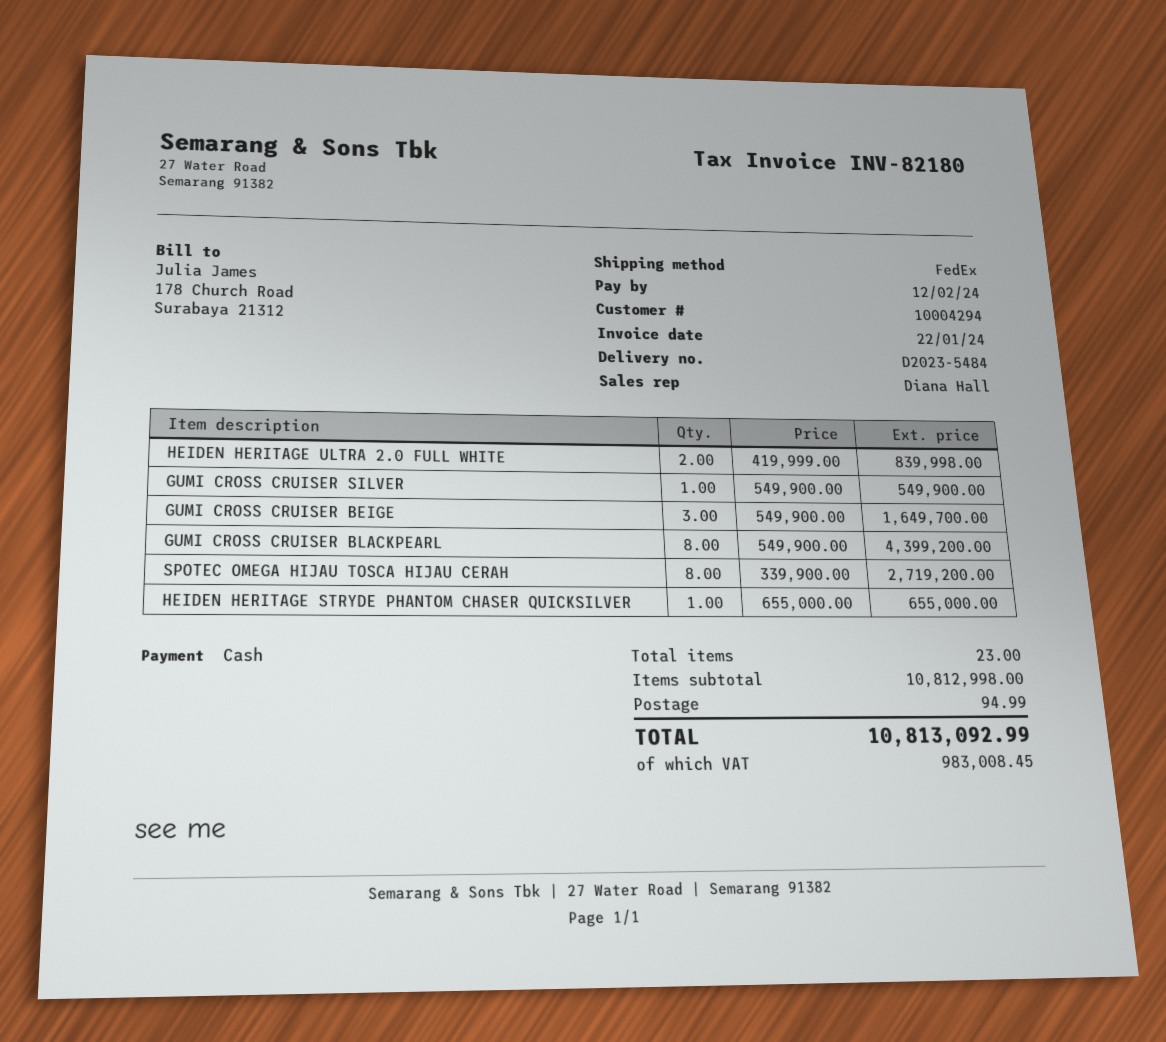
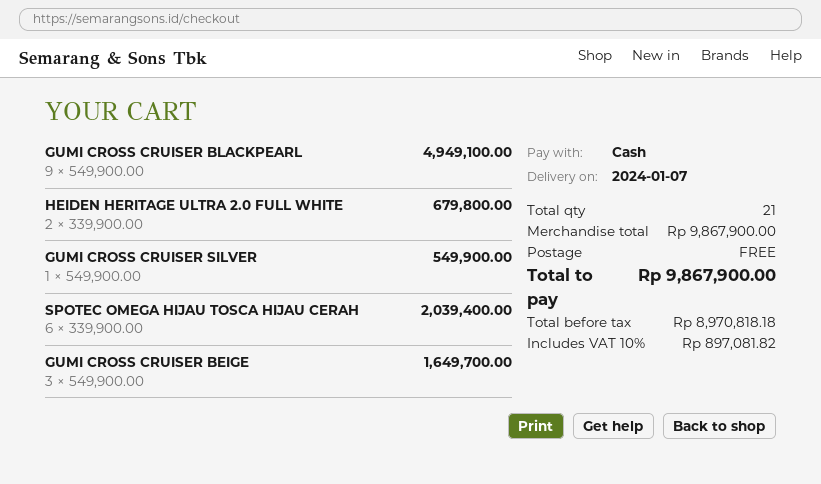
HEIDEN HERITAGE ULTRA 2.0 FULL WHITE: 2 x 419999.00 = 839998.00 -> 2 x 339900.00 = 679800.00
GUMI CROSS CRUISER BLACKPEARL: 8 x 549900.00 = 4399200.00 -> 9 x 549900.00 = 4949100.00
SPOTEC OMEGA HIJAU TOSCA HIJAU CERAH: 8 x 339900.00 = 2719200.00 -> 6 x 339900.00 = 2039400.00
HEIDEN HERITAGE STRYDE PHANTOM CHASER QUICKSILVER: 1 x 655000.00 = 655000.00 -> none
total quantity: 23 -> 21
subtotal: 10812998.00 -> 9867900.00
shipping: 94.99 -> 0.00
tax: 983008.45 -> 897081.82
total: 10813092.99 -> 9867900.00

